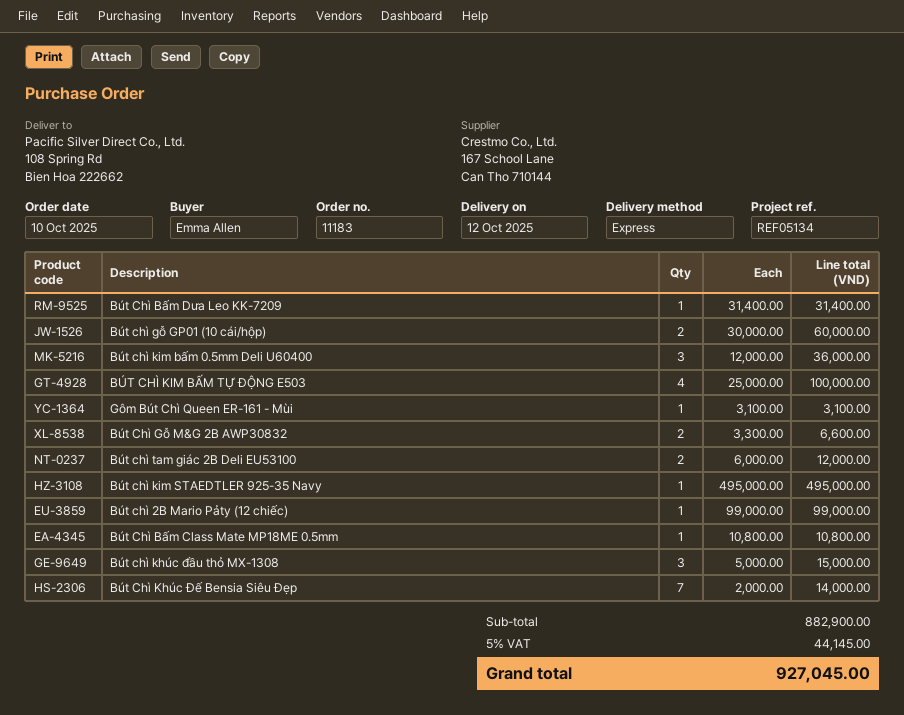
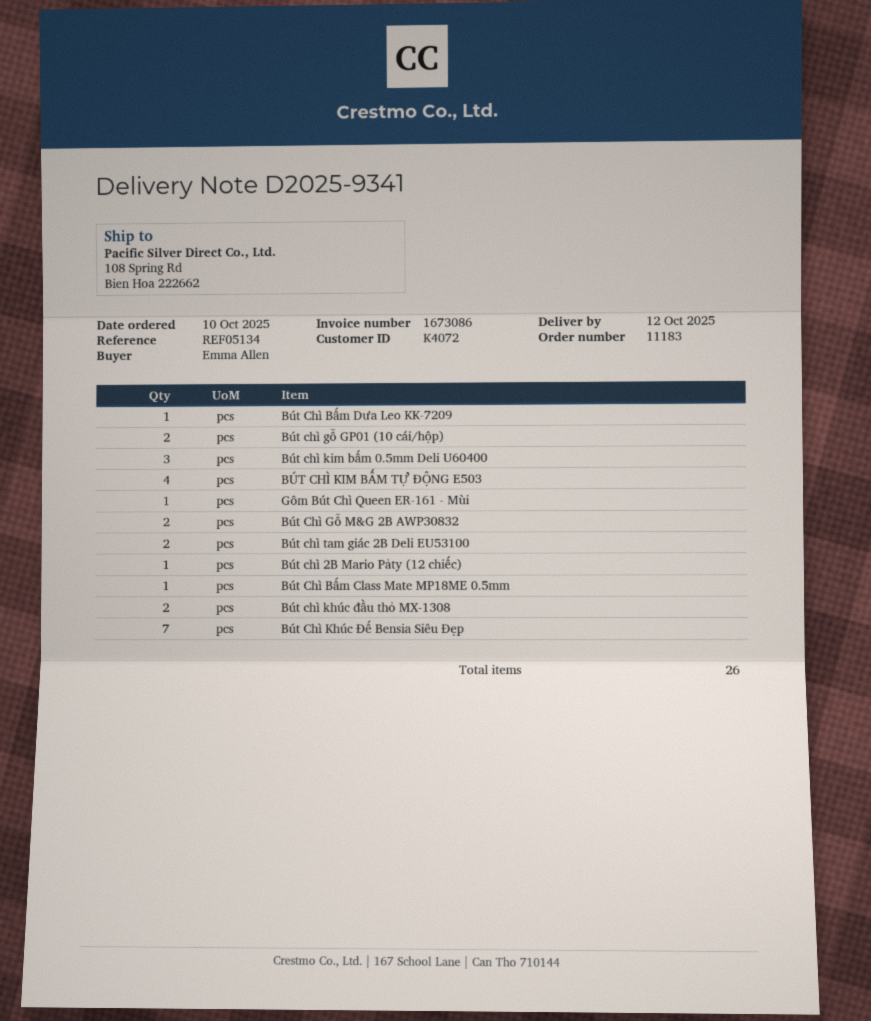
Bút chì kim STAEDTLER 925-35 Navy: 1 -> none
Bút chì khúc đầu thỏ MX-1308: 3 -> 2

